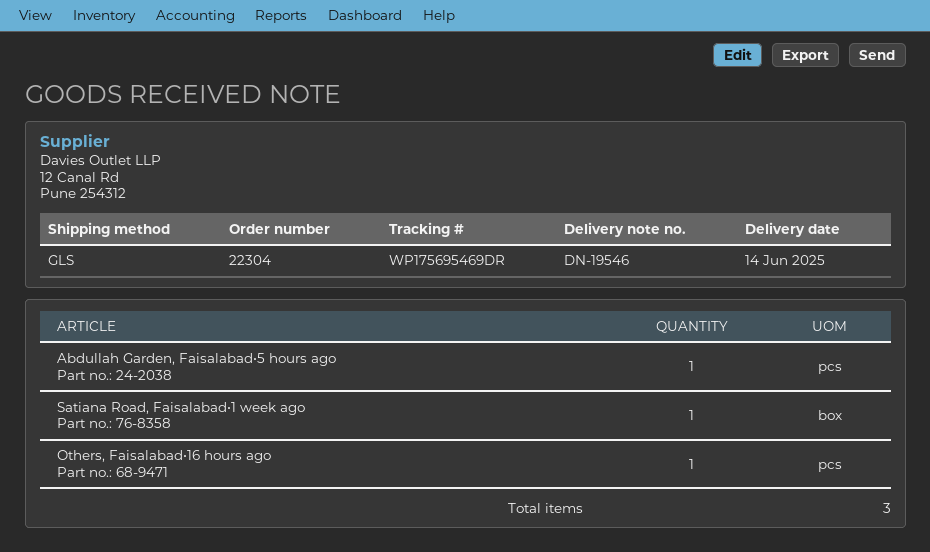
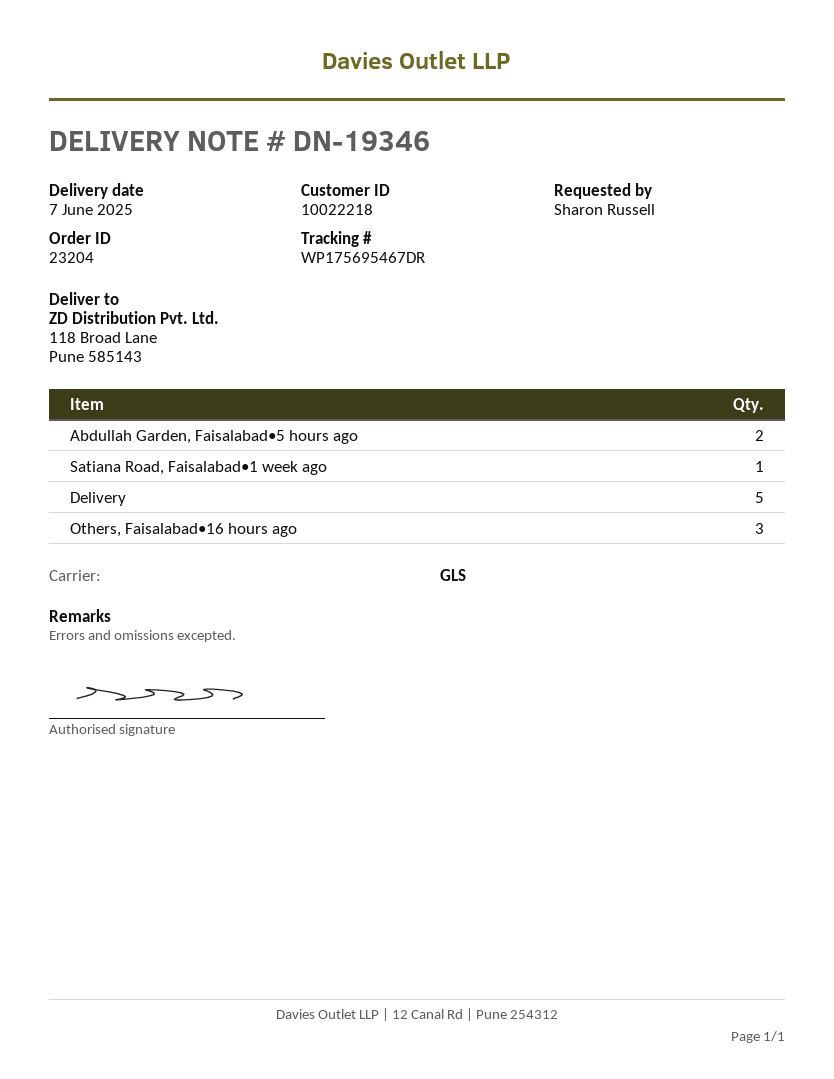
order number: 22304 -> 23204
delivery note number: DN-19546 -> DN-19346
delivery date: 2025-06-14 -> 2025-06-07
tracking number: WP175695469DR -> WP175695467DR
Abdullah Garden, Faisalabad•5 hours ago: 1 -> 2
Others, Faisalabad•16 hours ago: 1 -> 3
Delivery: none -> 5

